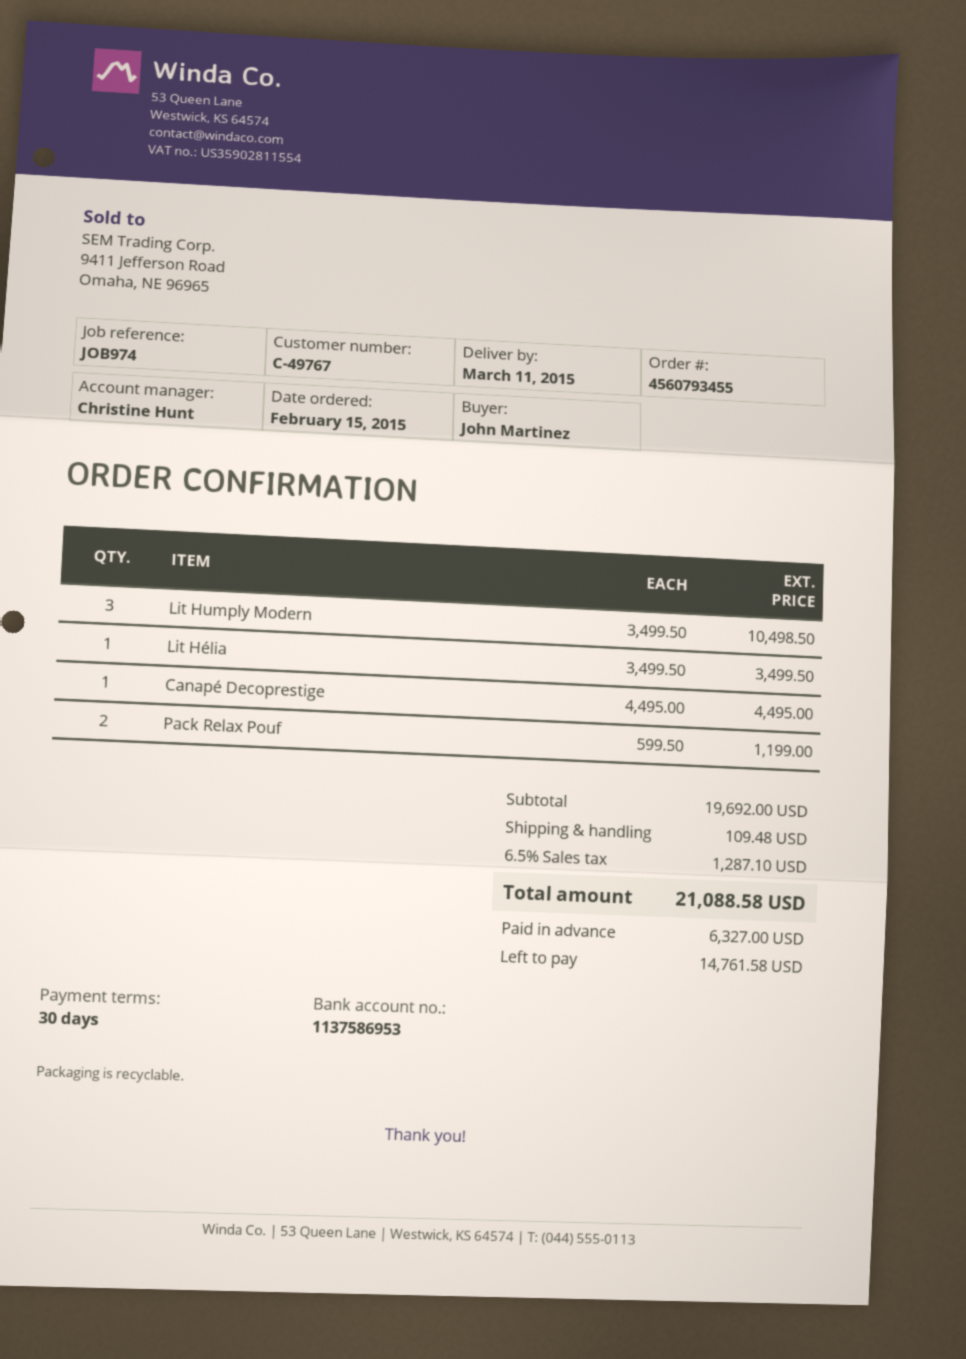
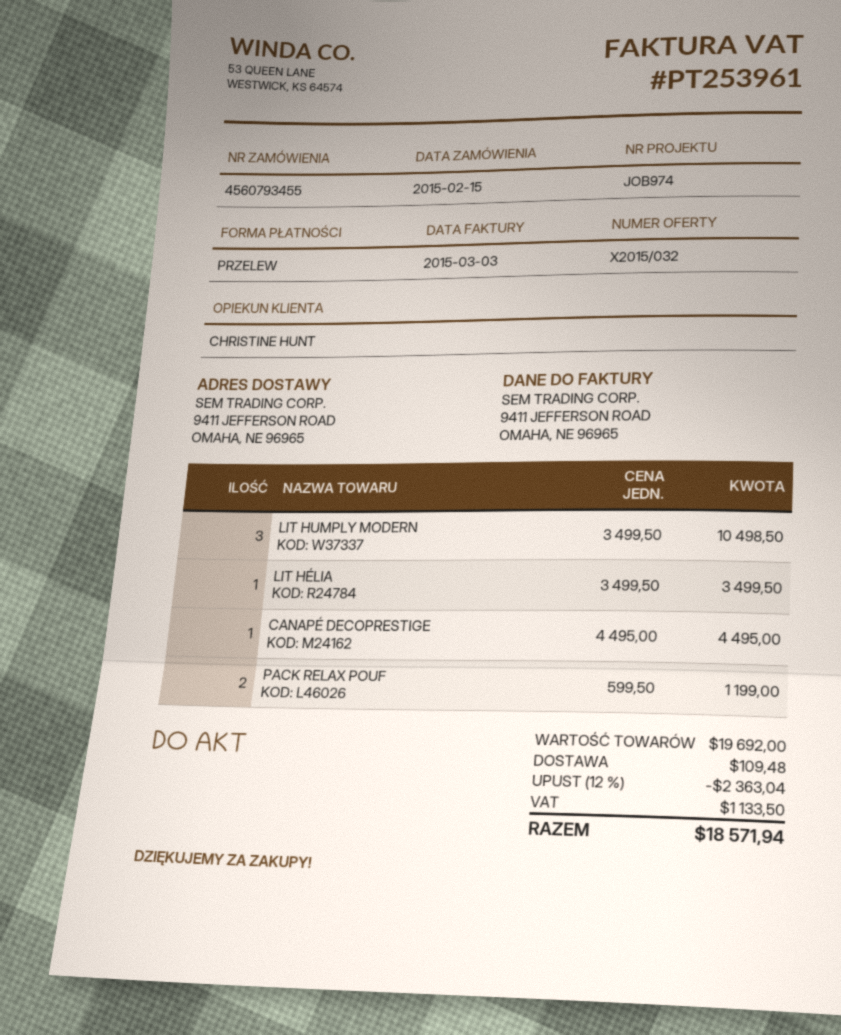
discount: none -> 12% = 2363.04
tax: 1287.10 -> 1133.50
total: 21088.58 -> 18571.94

